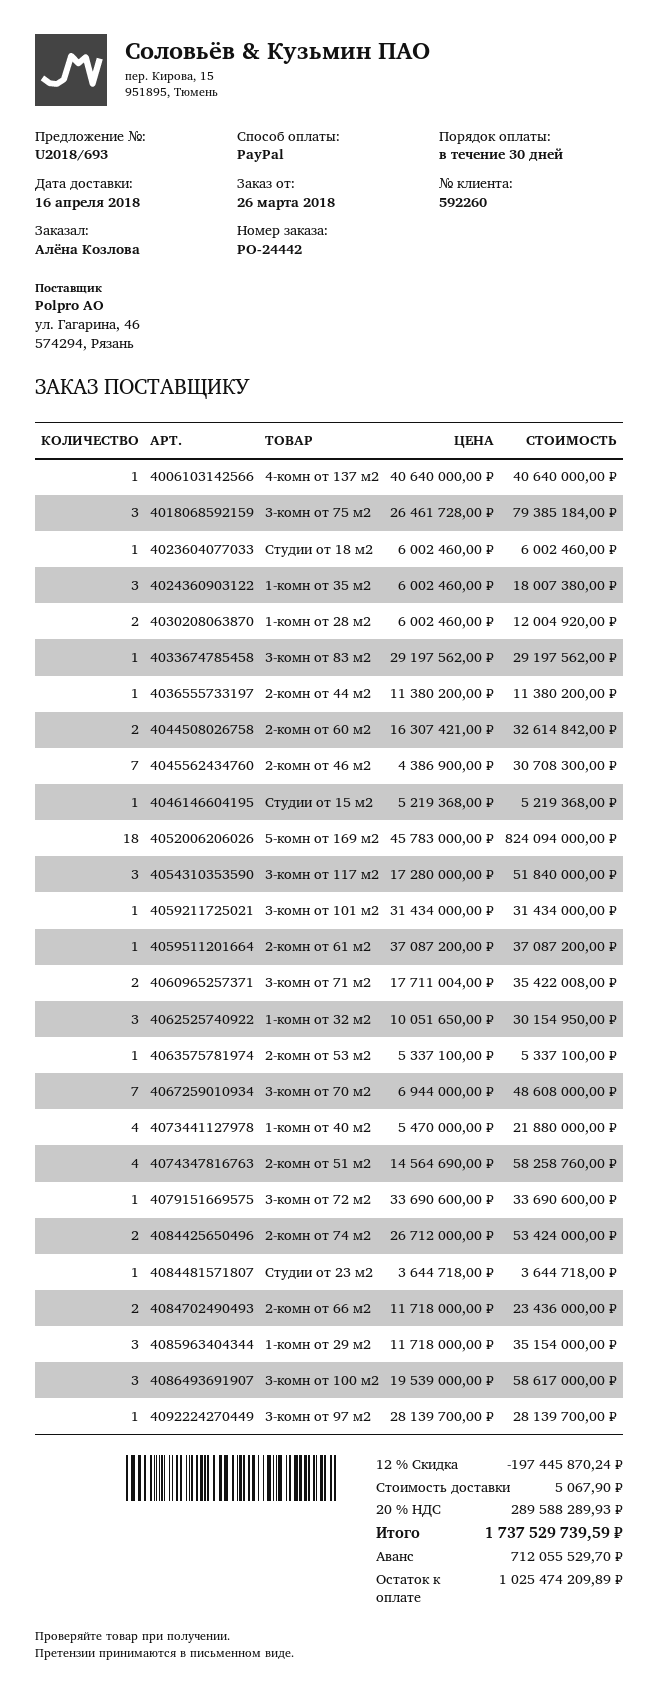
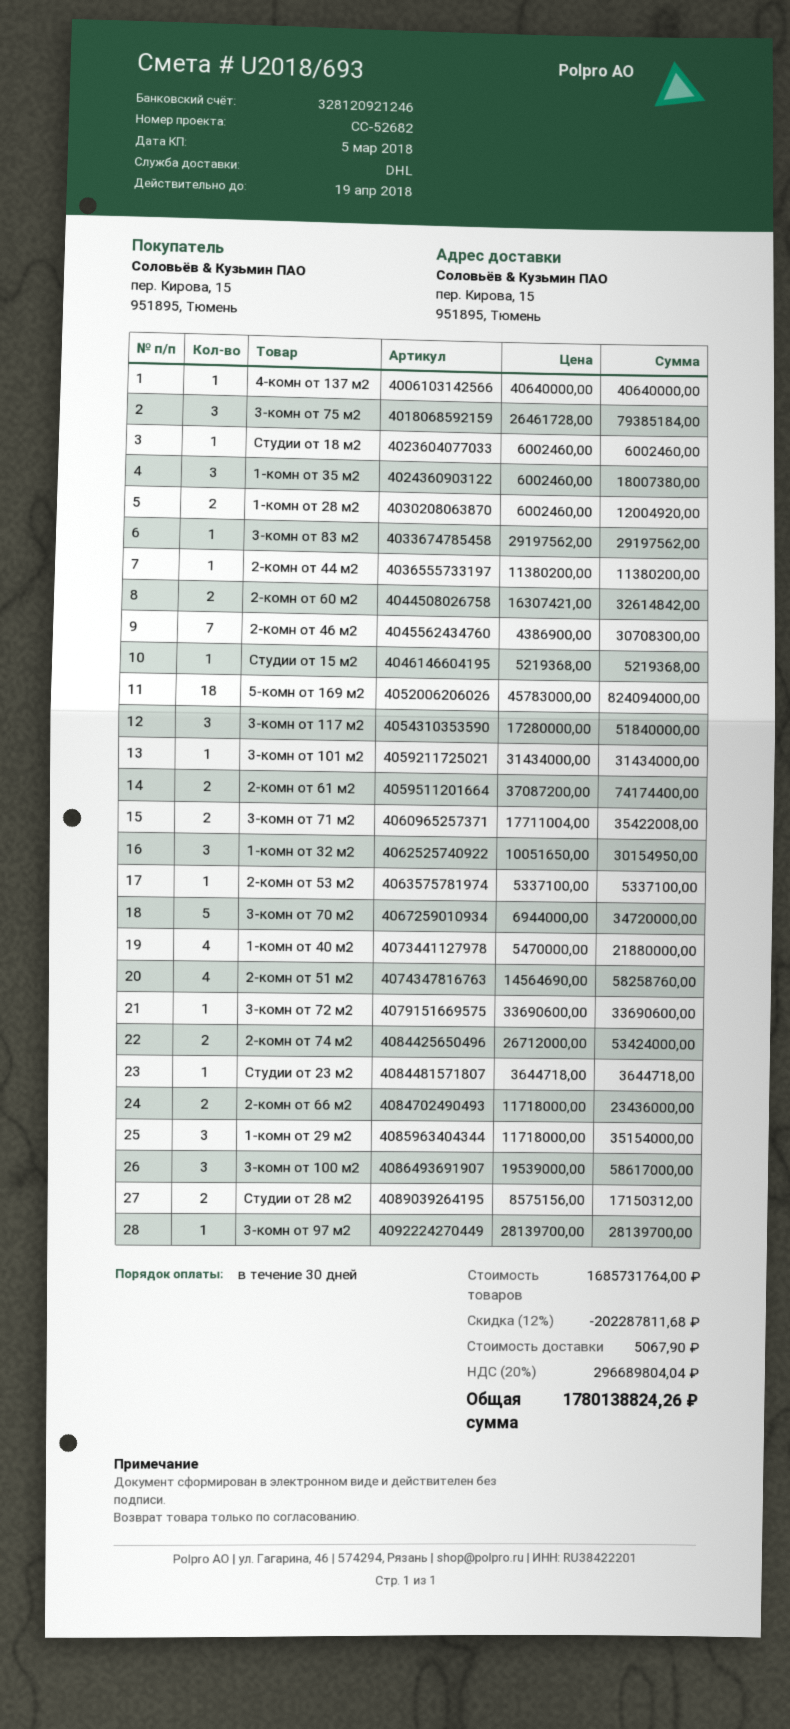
2-комн от 61 м2: 1 x 37087200.00 = 37087200.00 -> 2 x 37087200.00 = 74174400.00
3-комн от 70 м2: 7 x 6944000.00 = 48608000.00 -> 5 x 6944000.00 = 34720000.00
Студии от 28 м2: none -> 2 x 8575156.00 = 17150312.00
discount: 12% = 197445870.24 -> 12% = 202287811.68
tax: 20% = 289588289.93 -> 20% = 296689804.04
total: 1737529739.59 -> 1780138824.26

